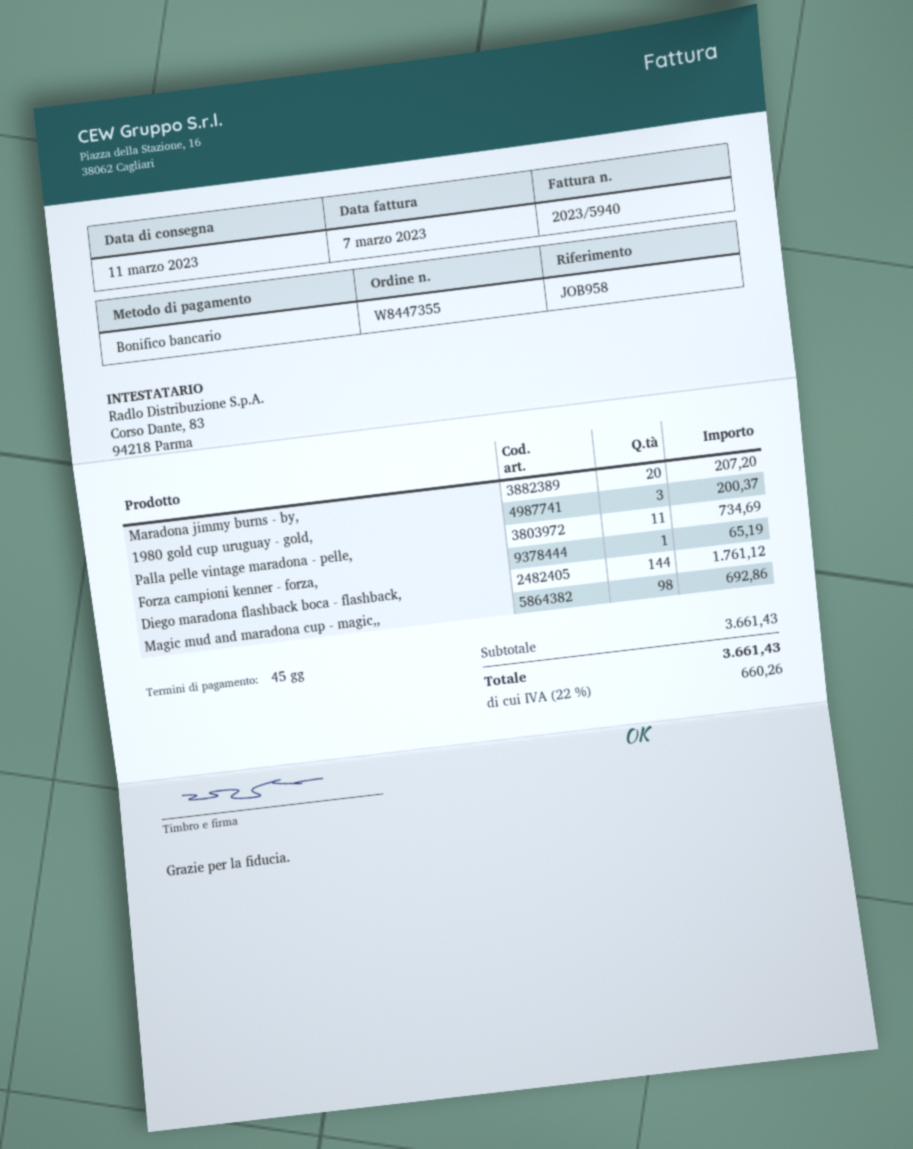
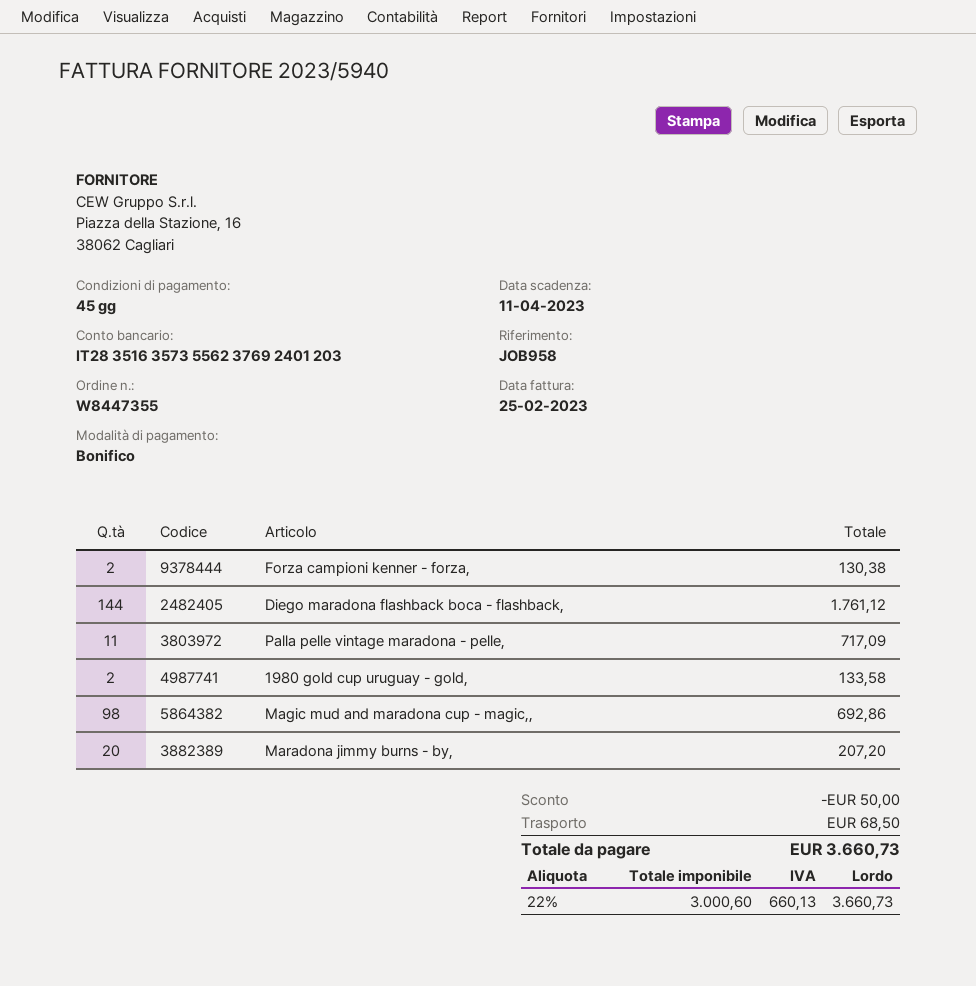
invoice date: 2023-03-07 -> 2023-02-25
1980 gold cup uruguay - gold,: 3 for 200.37 -> 2 for 133.58
Palla pelle vintage maradona - pelle,: 11 for 734.69 -> 11 for 717.09
Forza campioni kenner - forza,: 1 for 65.19 -> 2 for 130.38
discount: none -> 50.00
shipping: none -> 68.50
tax: 22% = 660.26 -> 22% = 660.13
total: 3661.43 -> 3660.73

